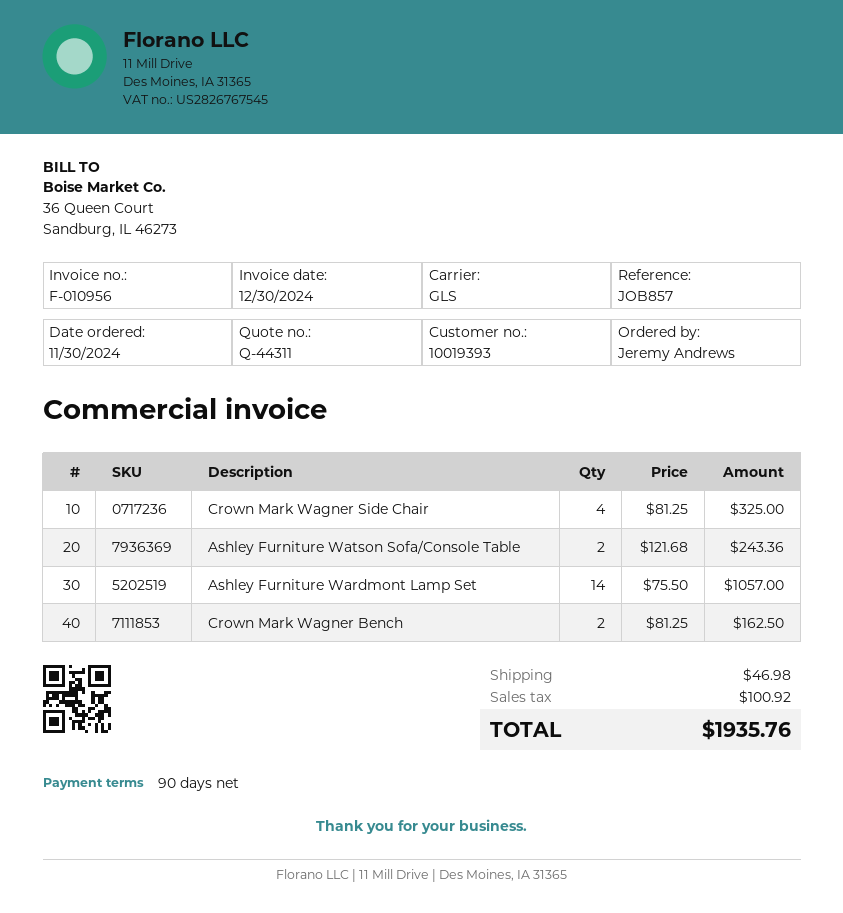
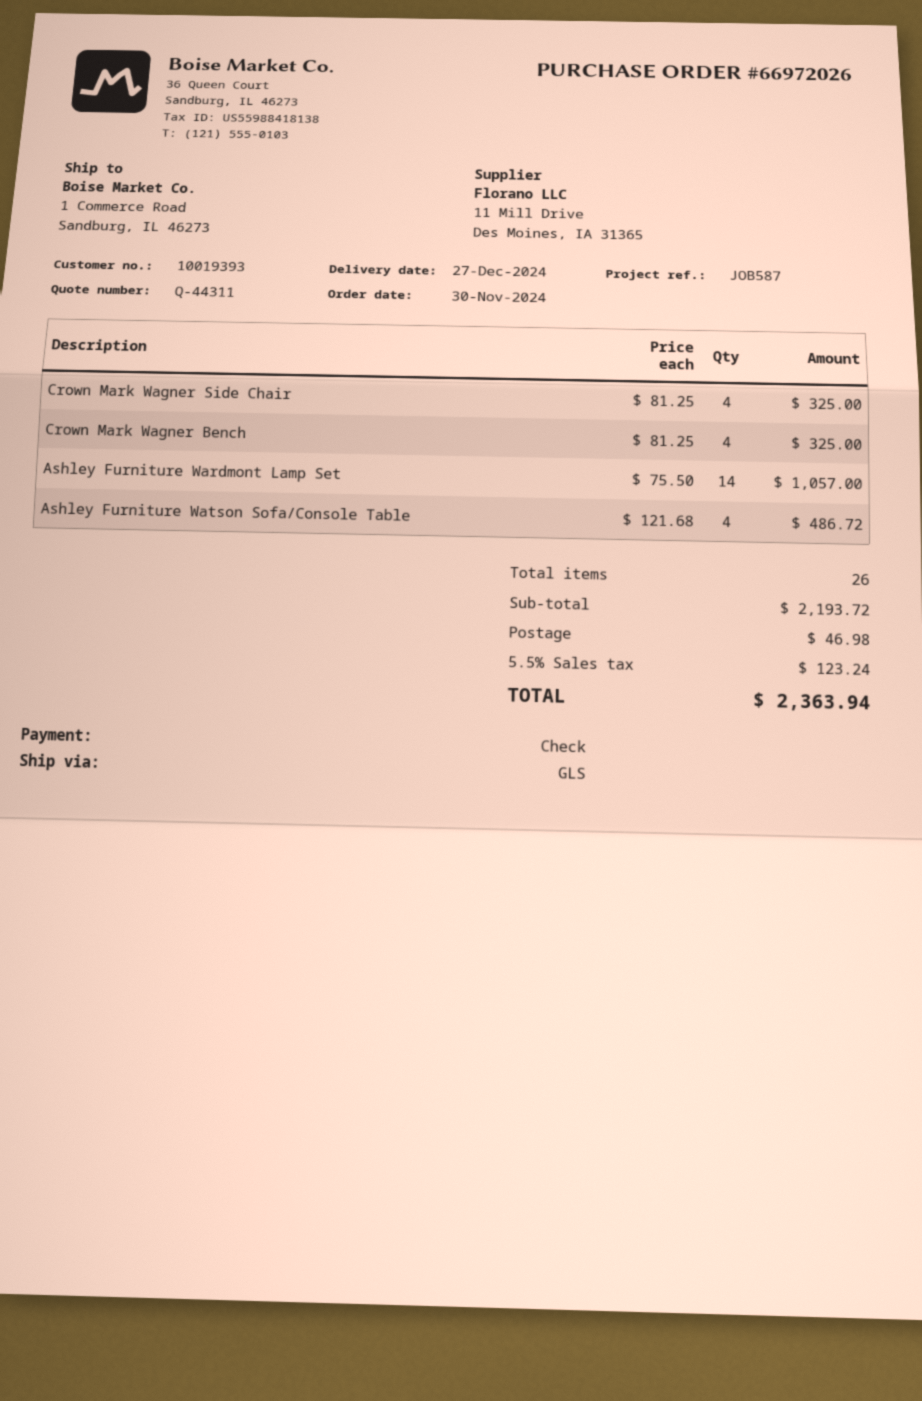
reference: JOB857 -> JOB587
Ashley Furniture Watson Sofa/Console Table: 2 x 121.68 = 243.36 -> 4 x 121.68 = 486.72
Crown Mark Wagner Bench: 2 x 81.25 = 162.50 -> 4 x 81.25 = 325.00
tax: 100.92 -> 123.24
total: 1935.76 -> 2363.94

